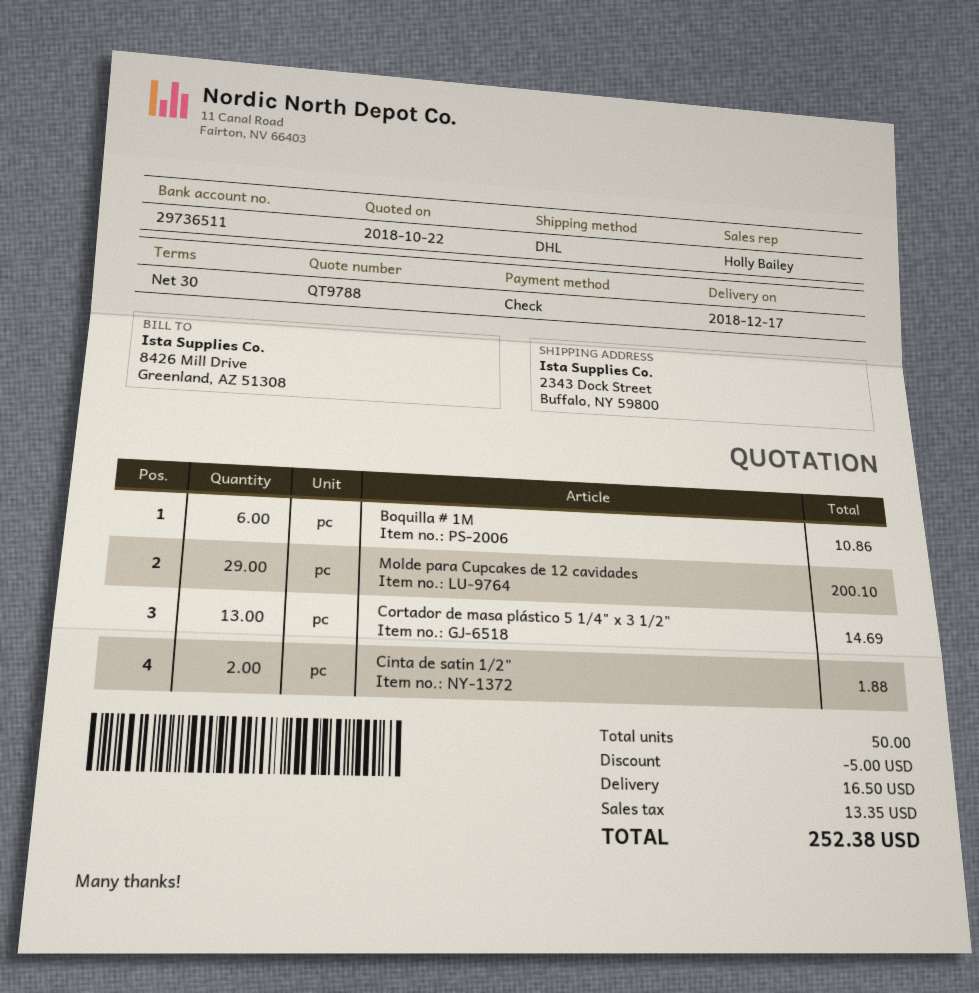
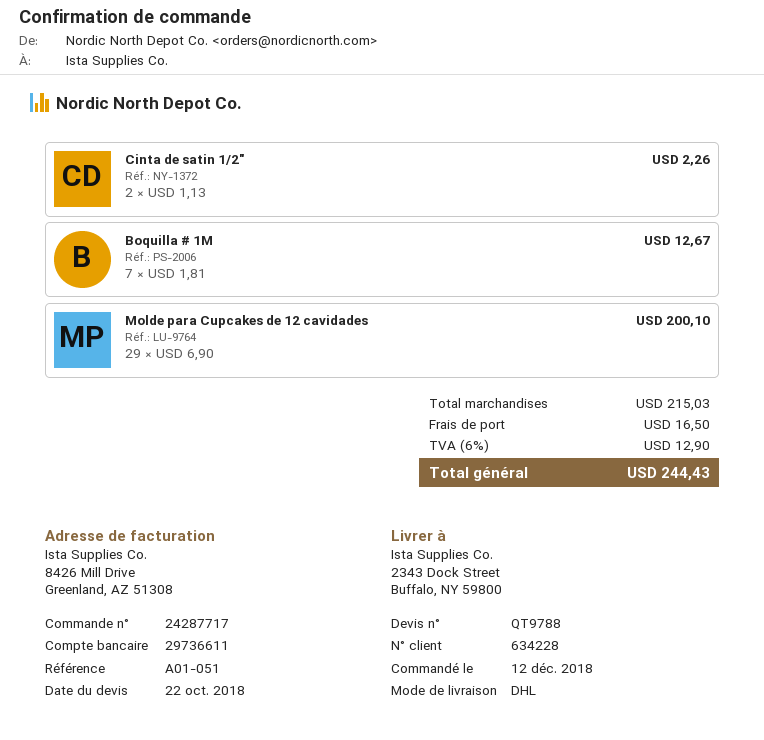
bank account: 29736511 -> 29736611
Boquilla # 1M: 6 for 10.86 -> 7 for 12.67
Cortador de masa plástico 5 1/4" x 3 1/2": 13 for 14.69 -> none
Cinta de satin 1/2": 2 for 1.88 -> 2 for 2.26
discount: 5.00 -> none
tax: 13.35 -> 12.90
total: 252.38 -> 244.43

